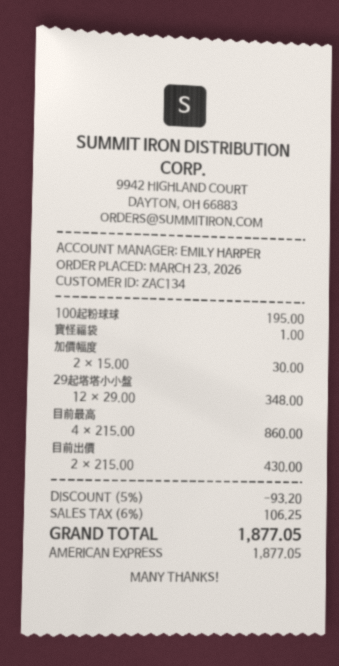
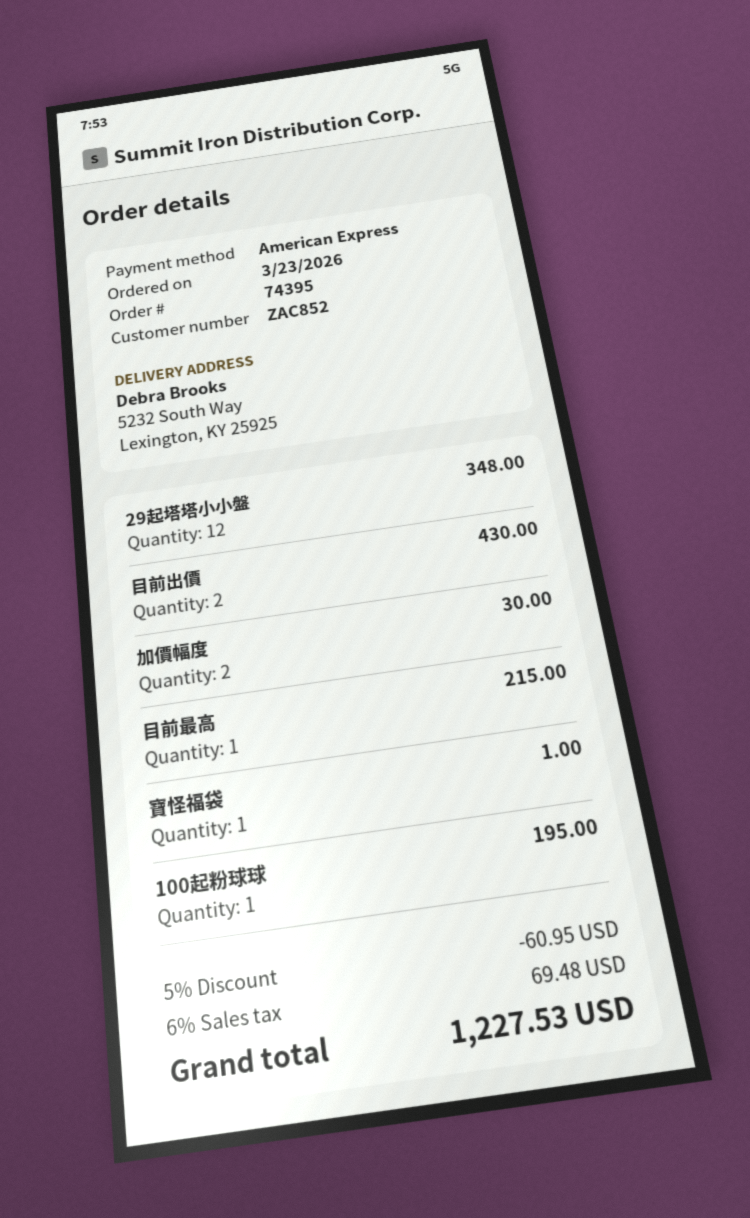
customer number: ZAC134 -> ZAC852
目前最高: 4 for 860.00 -> 1 for 215.00
discount: 5% = 93.20 -> 5% = 60.95
tax: 6% = 106.25 -> 6% = 69.48
total: 1877.05 -> 1227.53

